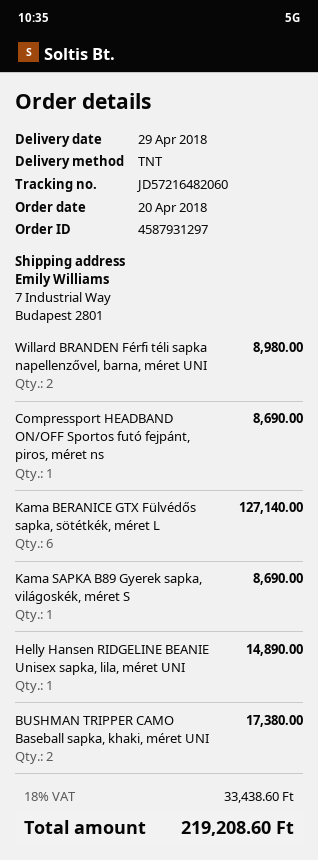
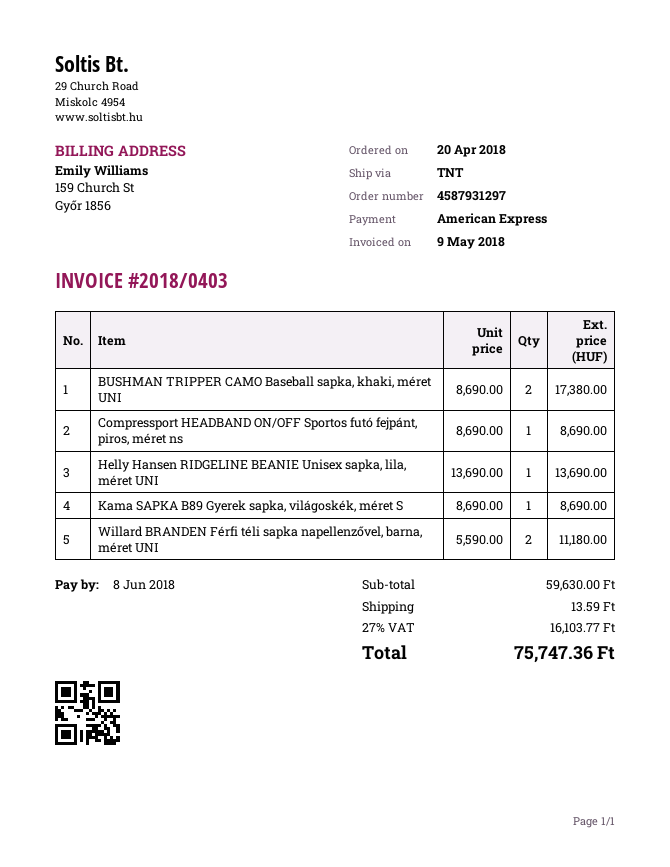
Willard BRANDEN Férfi téli sapka napellenzővel, barna, méret UNI: 2 for 8980.00 -> 2 for 11180.00
Kama BERANICE GTX Fülvédős sapka, sötétkék, méret L: 6 for 127140.00 -> none
Helly Hansen RIDGELINE BEANIE Unisex sapka, lila, méret UNI: 1 for 14890.00 -> 1 for 13690.00
shipping: none -> 13.59
tax: 18% = 33438.60 -> 27% = 16103.77
total: 219208.60 -> 75747.36

